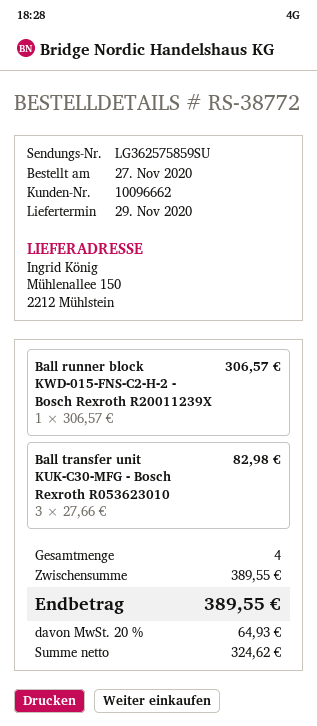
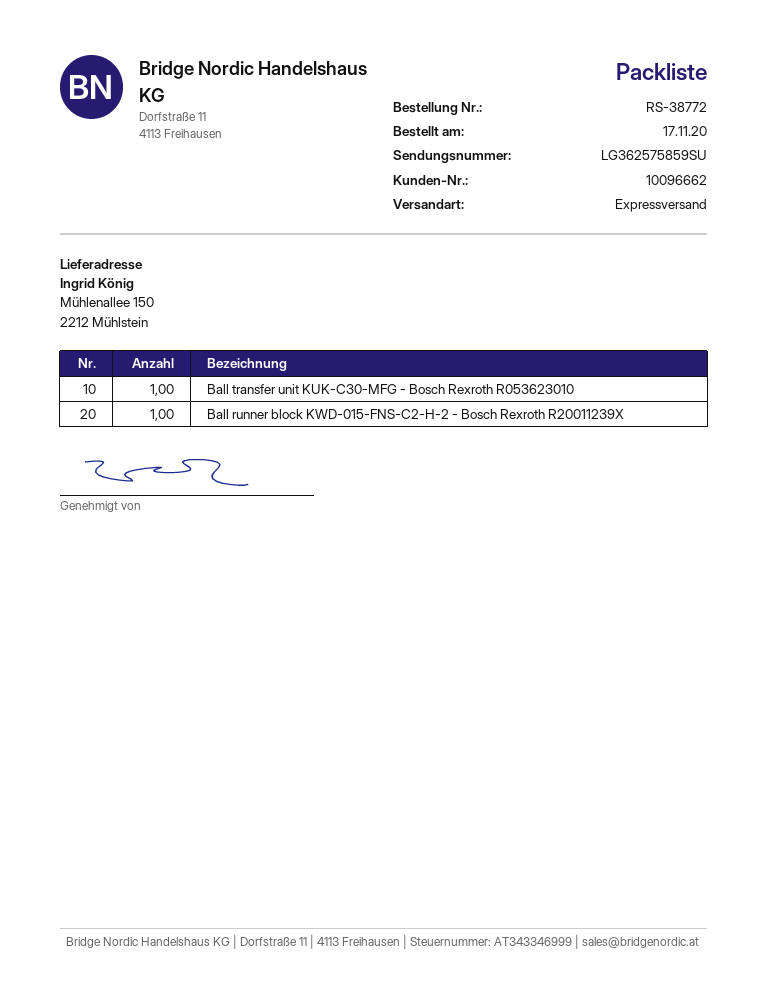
order date: 2020-11-27 -> 2020-11-17
Ball transfer unit KUK-C30-MFG - Bosch Rexroth R053623010: 3 -> 1

